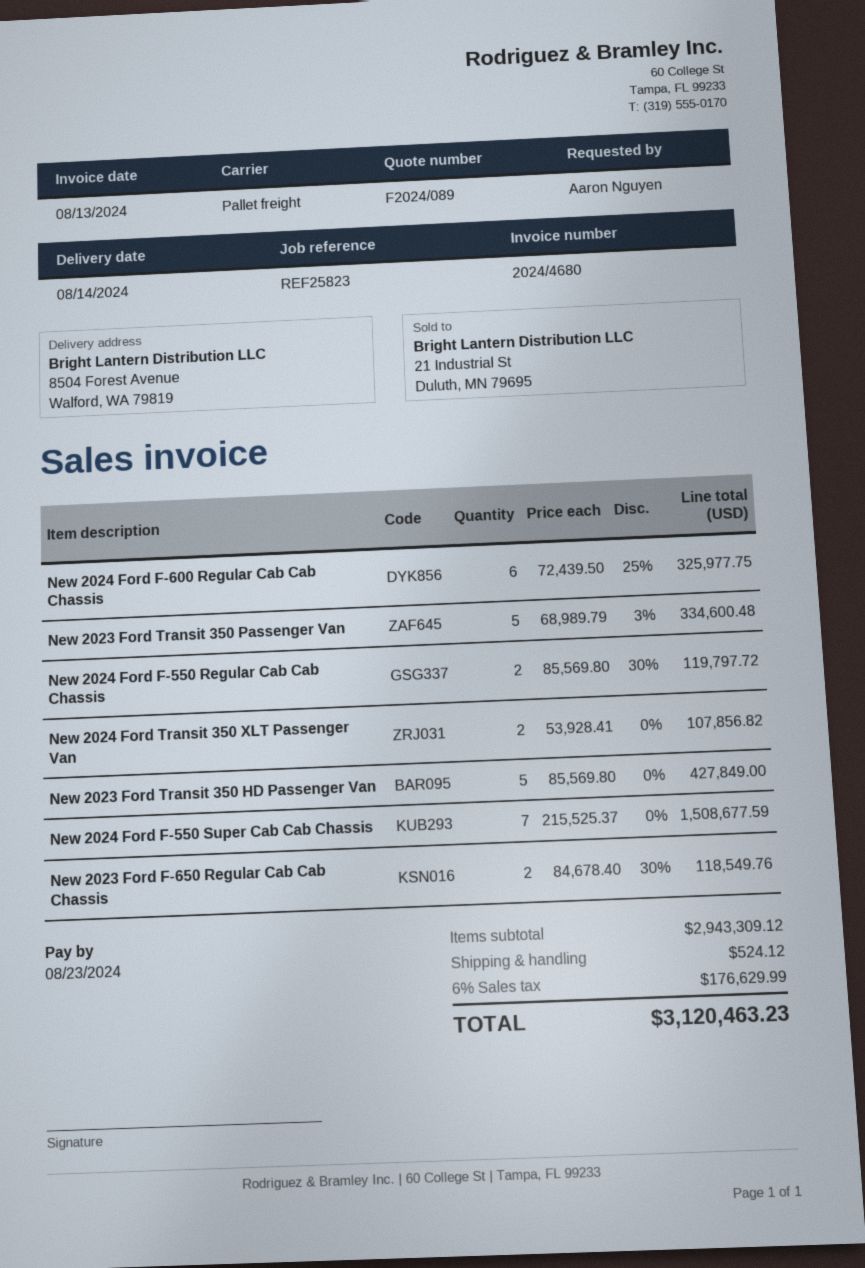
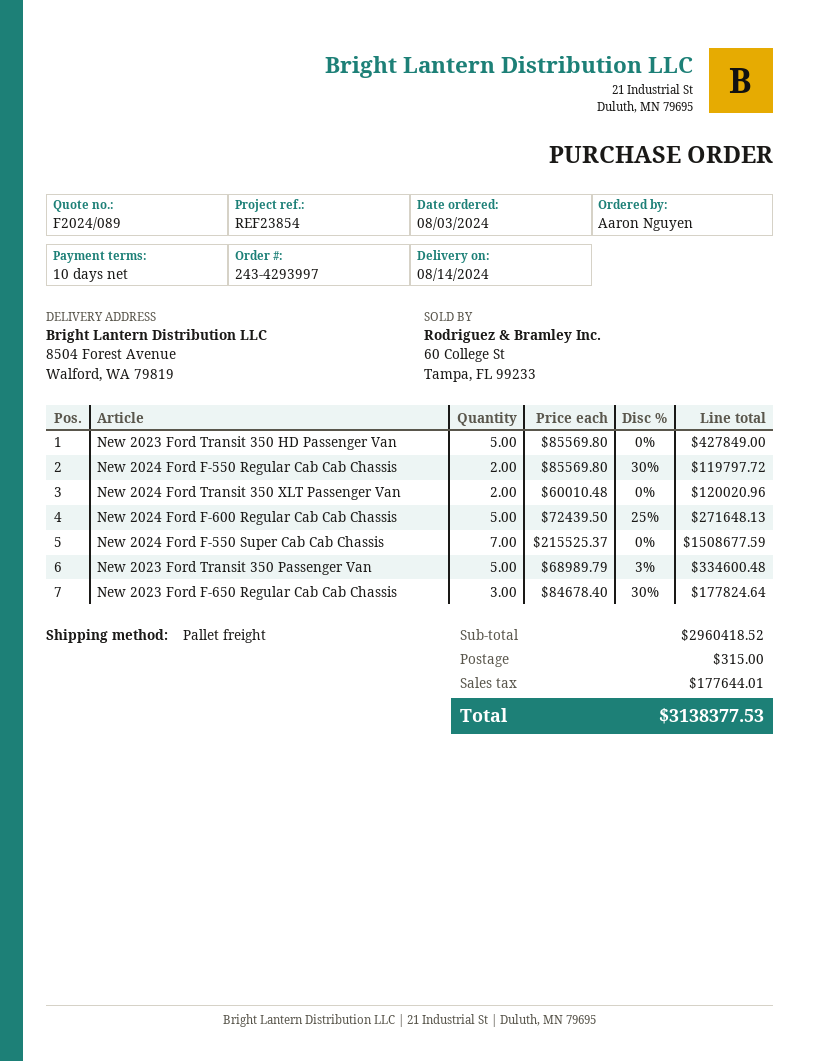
reference: REF25823 -> REF23854
New 2024 Ford F-600 Regular Cab Cab Chassis: 6 x 72439.50 - 25% = 325977.75 -> 5 x 72439.50 - 25% = 271648.13
New 2024 Ford Transit 350 XLT Passenger Van: 2 x 53928.41 = 107856.82 -> 2 x 60010.48 = 120020.96
New 2023 Ford F-650 Regular Cab Cab Chassis: 2 x 84678.40 - 30% = 118549.76 -> 3 x 84678.40 - 30% = 177824.64
subtotal: 2943309.12 -> 2960418.52
shipping: 524.12 -> 315.00
tax: 176629.99 -> 177644.01
total: 3120463.23 -> 3138377.53

